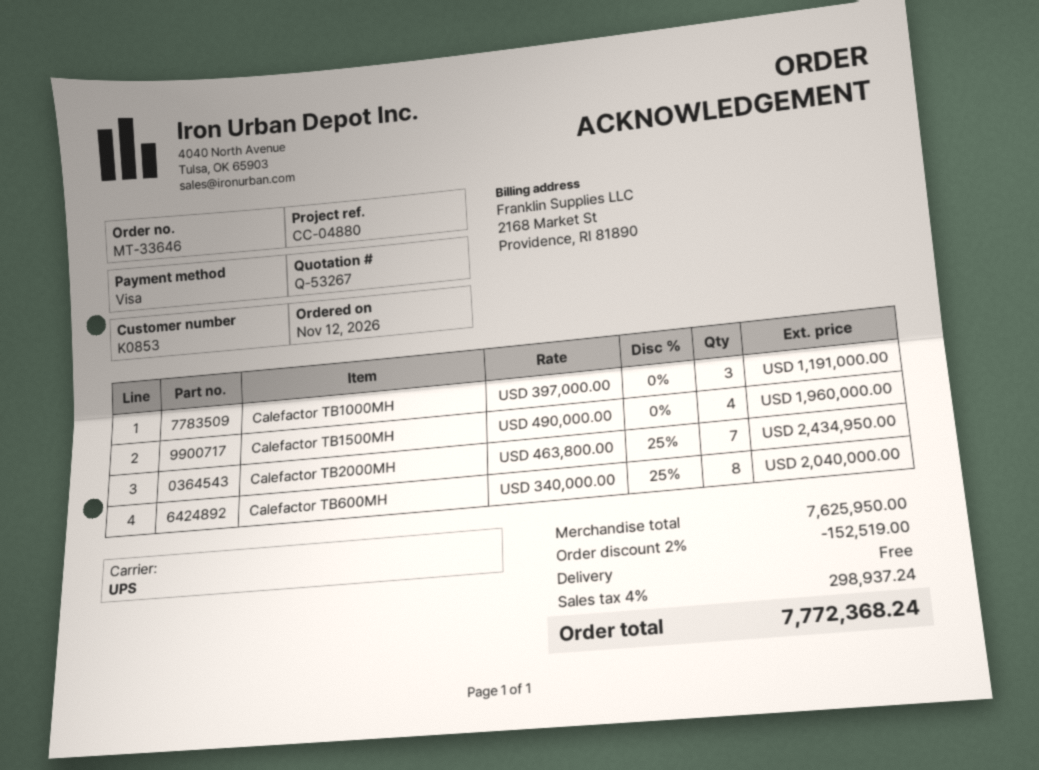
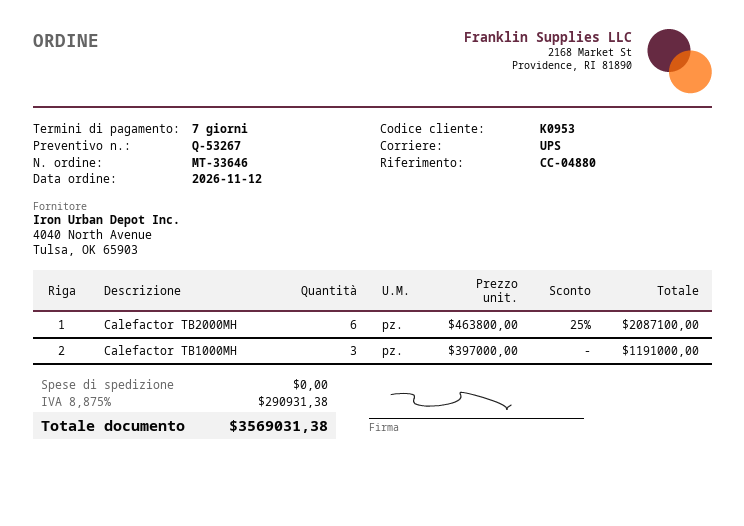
customer number: K0853 -> K0953
Calefactor TB1500MH: 4 x 490000.00 = 1960000.00 -> none
Calefactor TB2000MH: 7 x 463800.00 - 25% = 2434950.00 -> 6 x 463800.00 - 25% = 2087100.00
Calefactor TB600MH: 8 x 340000.00 - 25% = 2040000.00 -> none
discount: 2% = 152519.00 -> none
tax: 4% = 298937.24 -> 8.875% = 290931.38
total: 7772368.24 -> 3569031.38

